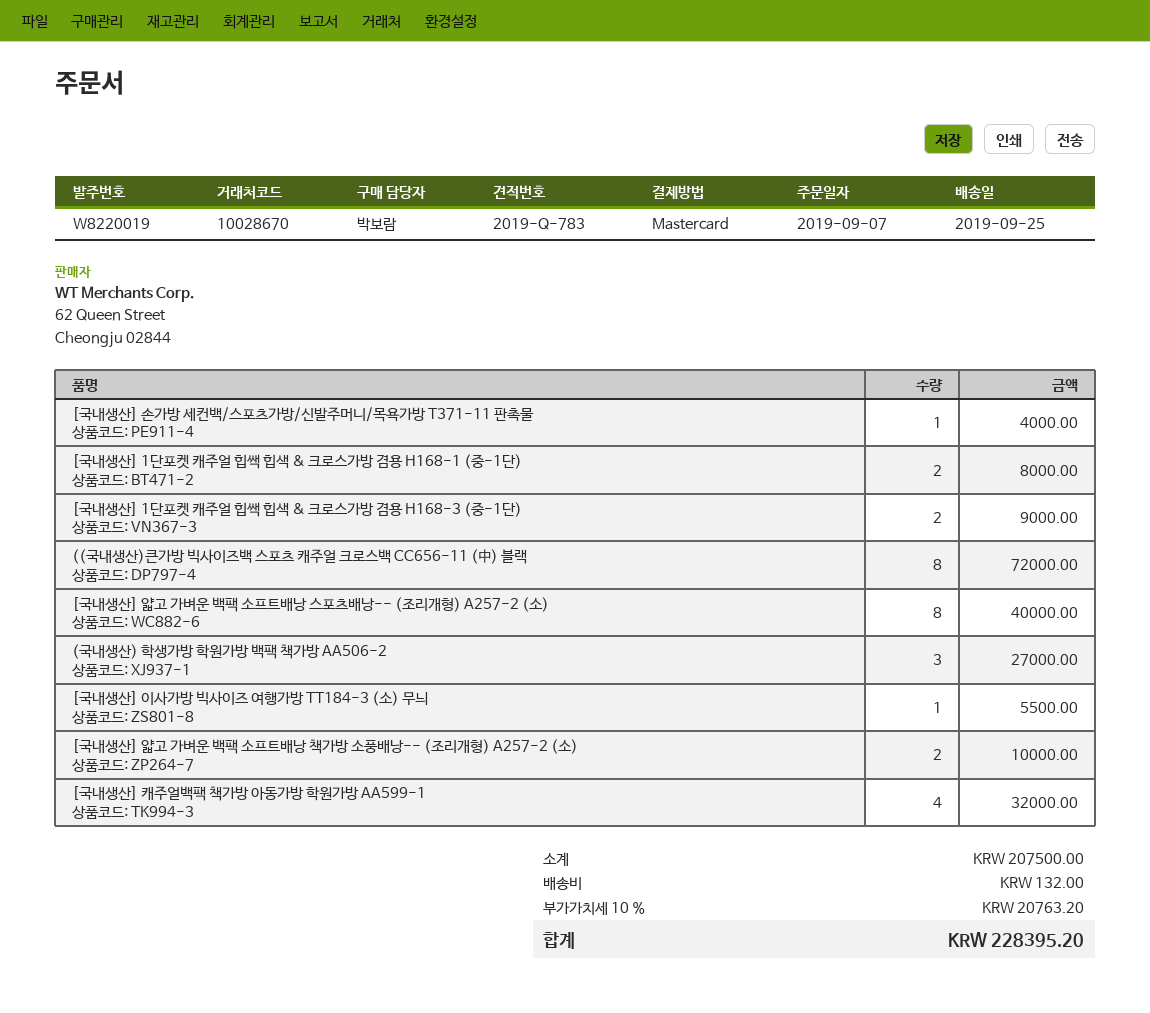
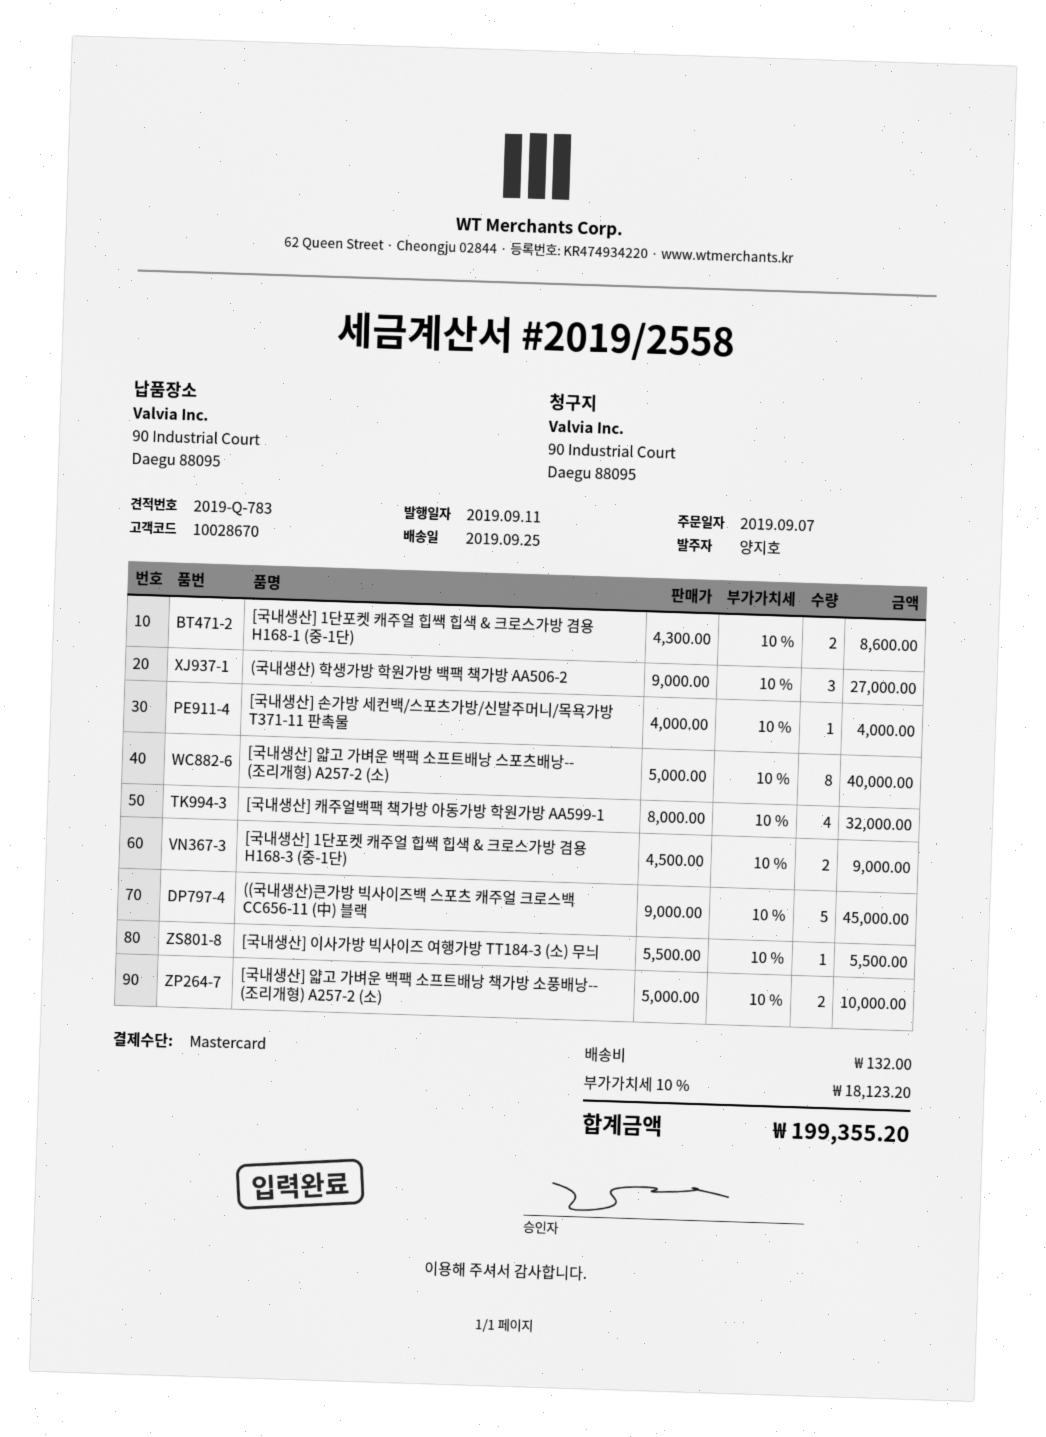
ordered by: 박보람 -> 양지호
[국내생산] 1단포켓 캐주얼 힙쌕 힙색 & 크로스가방 겸용 H168-1 (중-1단): 2 for 8000.00 -> 2 for 8600.00
((국내생산)큰가방 빅사이즈백 스포츠 캐주얼 크로스백 CC656-11 (中) 블랙: 8 for 72000.00 -> 5 for 45000.00
tax: 10% = 20763.20 -> 10% = 18123.20
total: 228395.20 -> 199355.20

